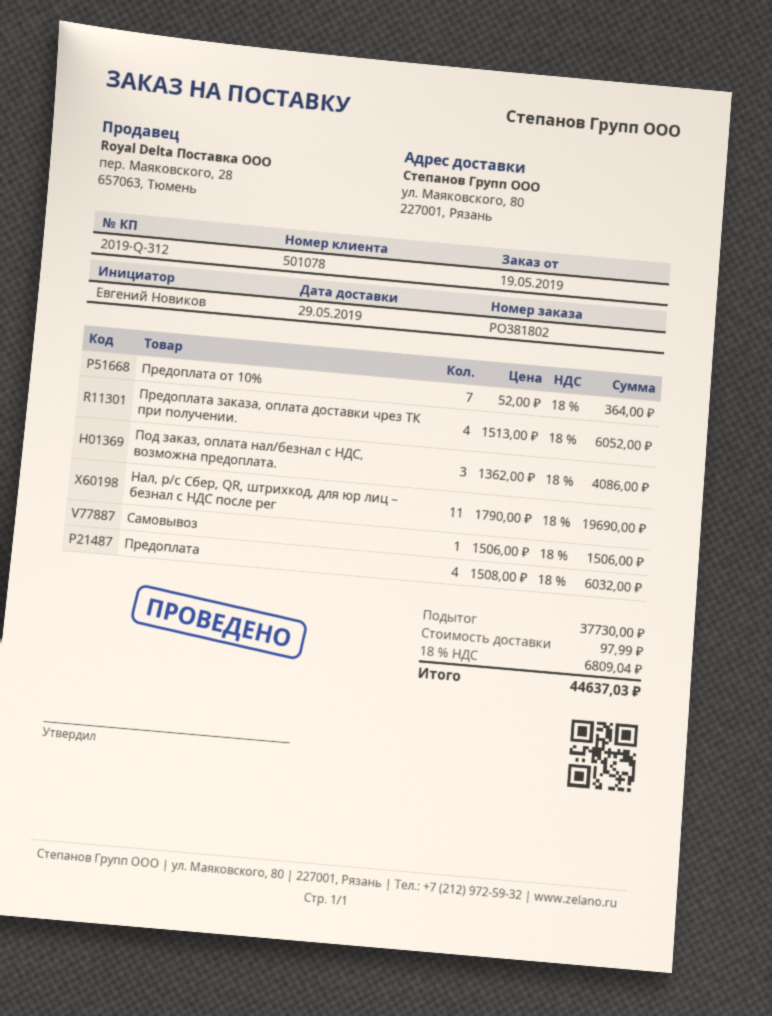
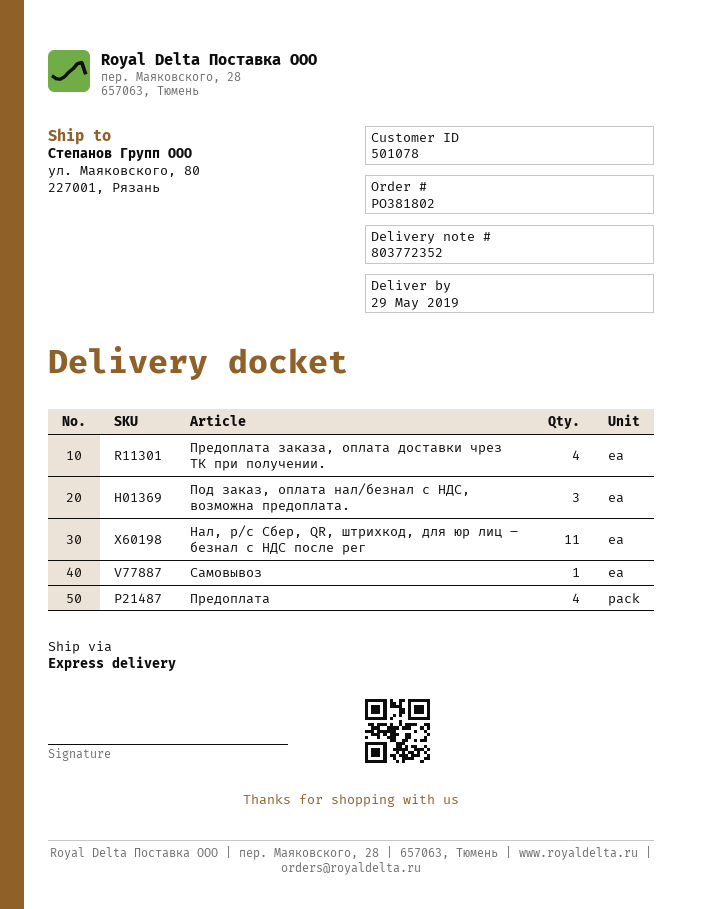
Предоплата от 10%: 7 -> none

